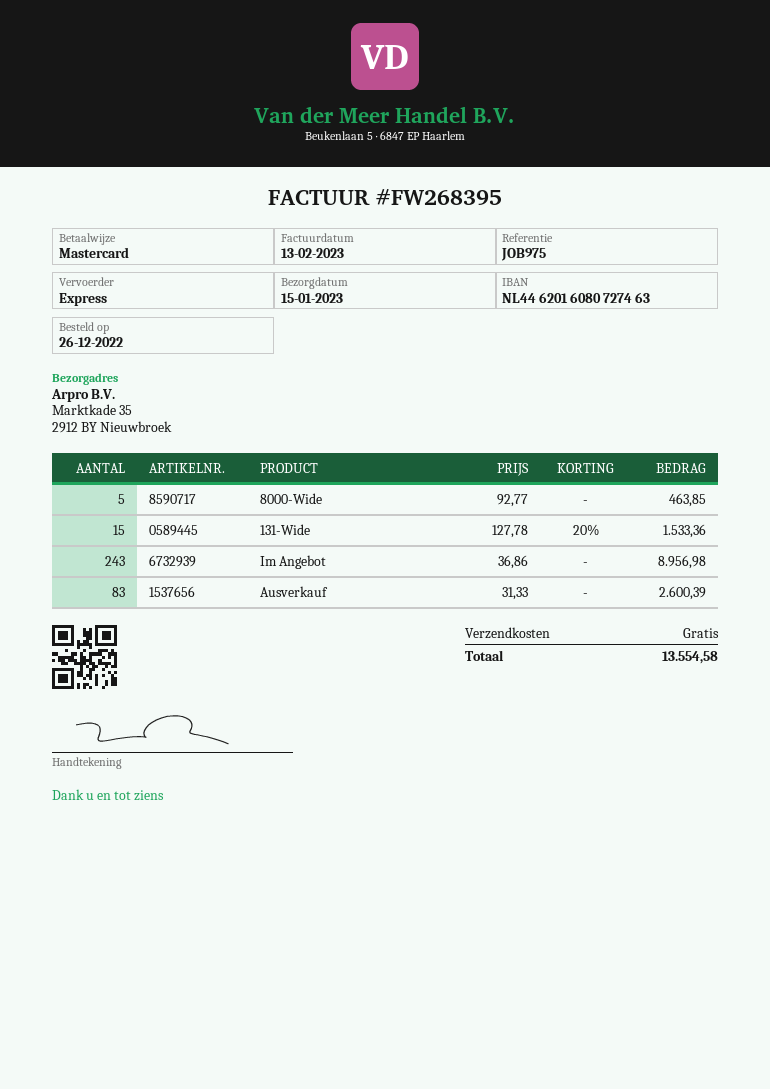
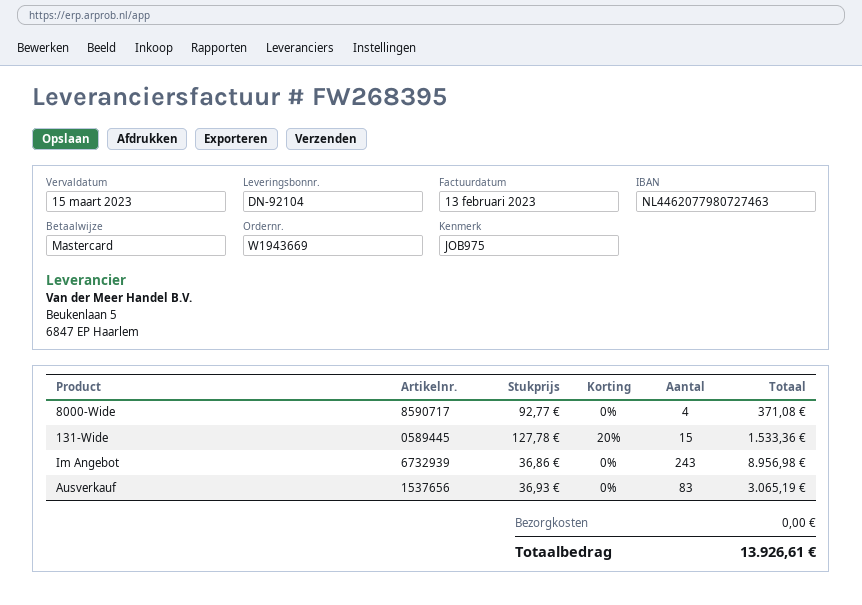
bank account: NL4462016080727463 -> NL4462077980727463
8000-Wide: 5 x 92.77 = 463.85 -> 4 x 92.77 = 371.08
Ausverkauf: 83 x 31.33 = 2600.39 -> 83 x 36.93 = 3065.19
total: 13554.58 -> 13926.61

